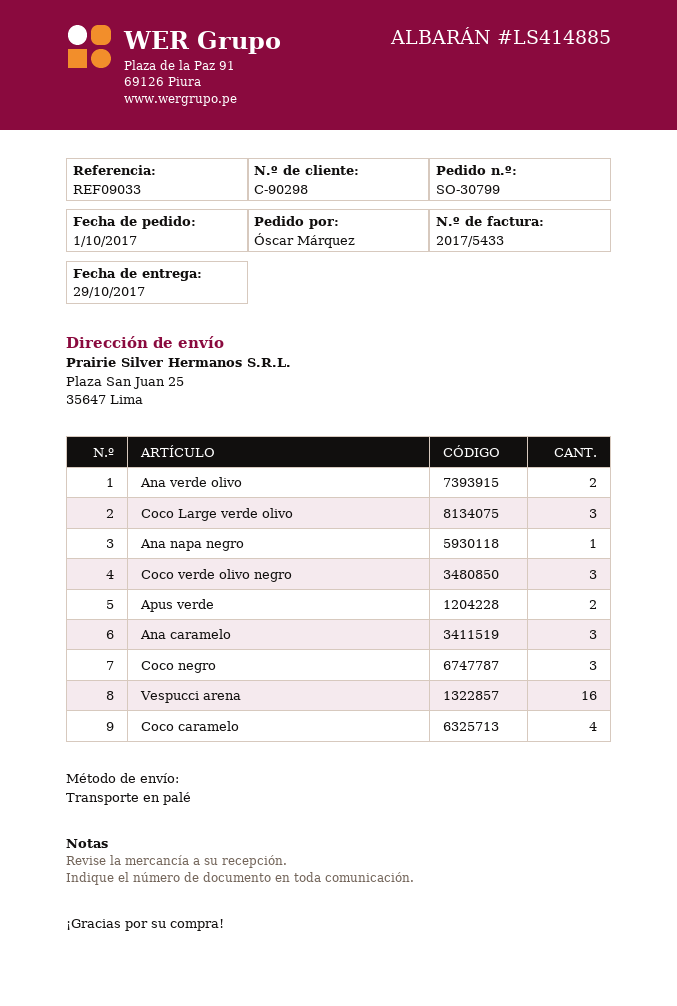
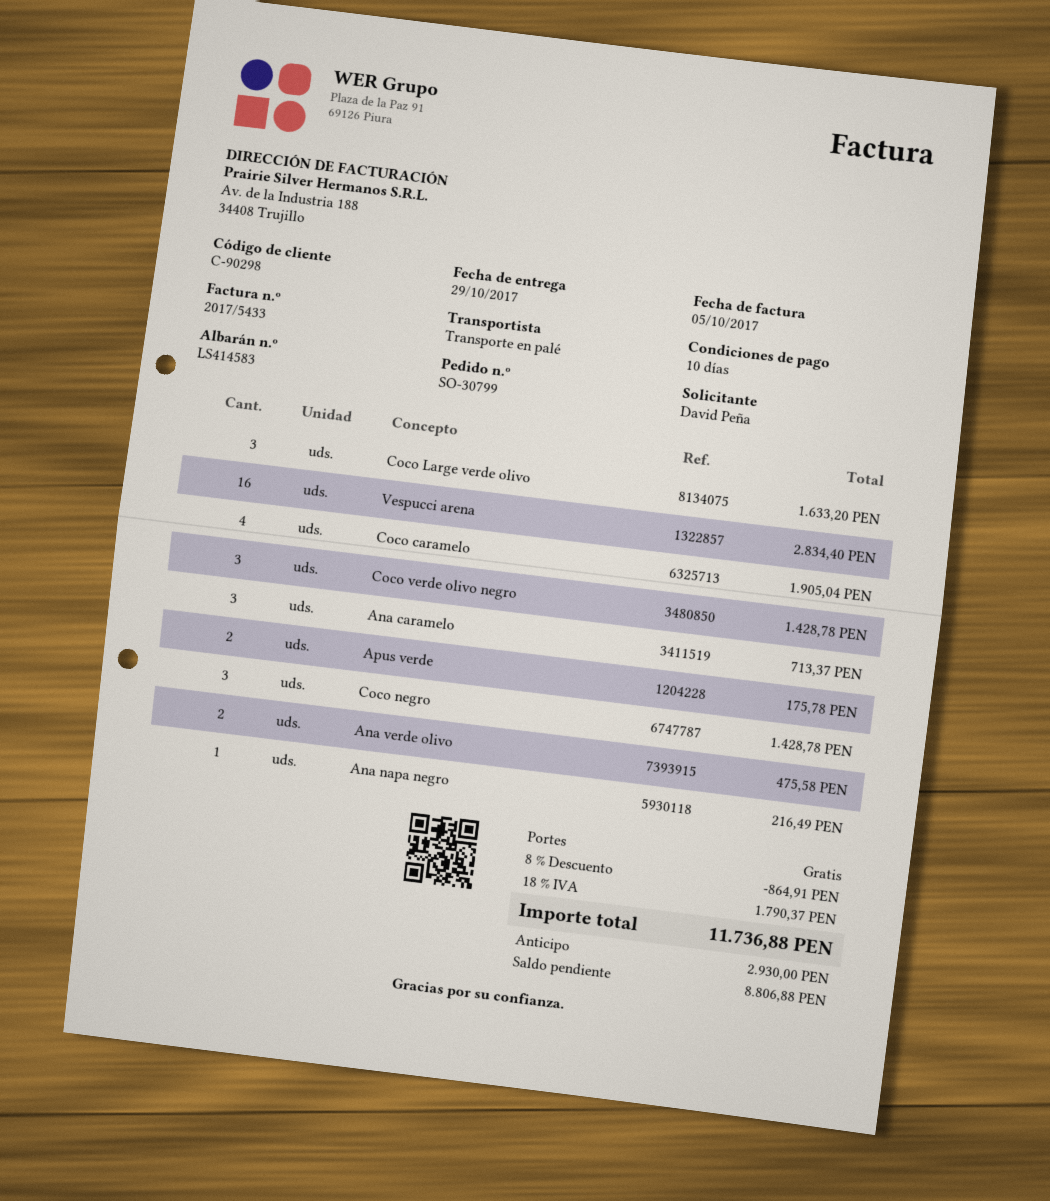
delivery note number: LS414885 -> LS414583
ordered by: Óscar Márquez -> David Peña

